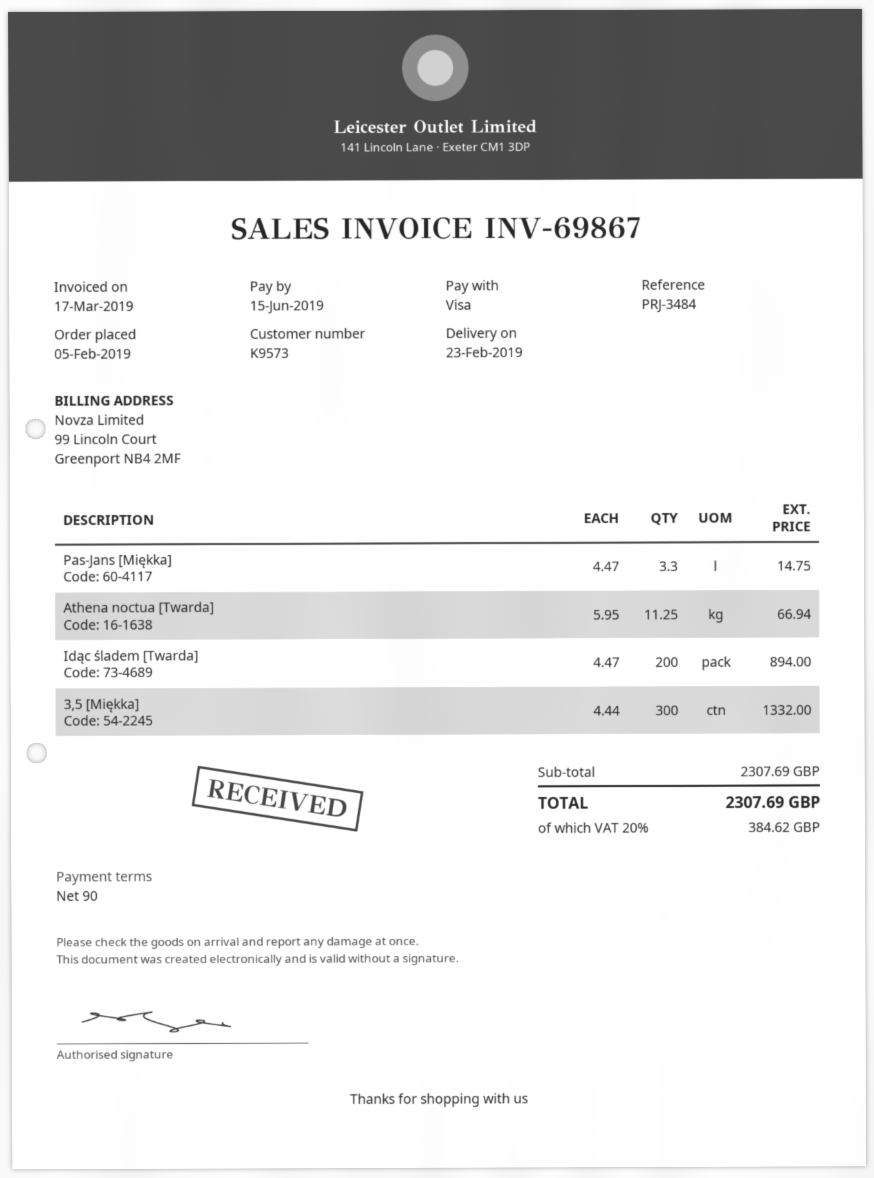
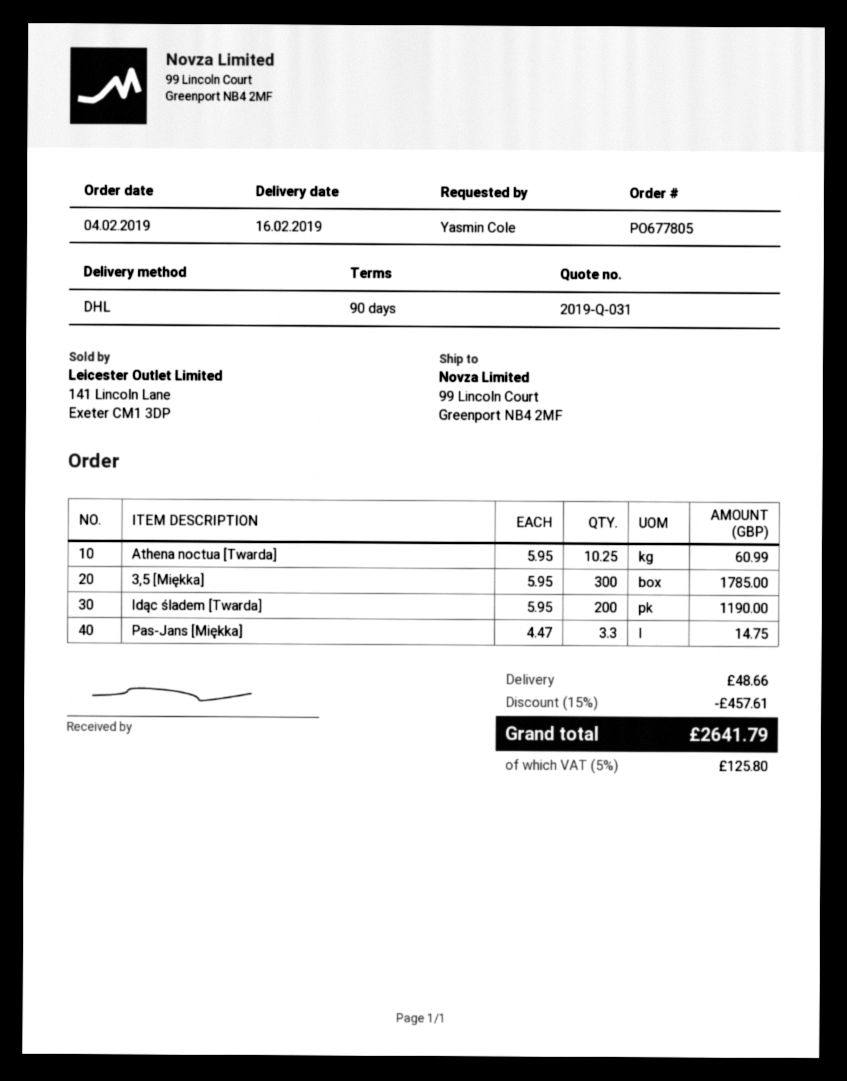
order date: 2019-02-05 -> 2019-02-04
delivery date: 2019-02-23 -> 2019-02-16
Athena noctua [Twarda]: 11.25 x 5.95 = 66.94 -> 10.25 x 5.95 = 60.99
Idąc śladem [Twarda]: 200 x 4.47 = 894.00 -> 200 x 5.95 = 1190.00
3,5 [Miękka]: 300 x 4.44 = 1332.00 -> 300 x 5.95 = 1785.00
discount: none -> 15% = 457.61
shipping: none -> 48.66
tax: 20% = 384.62 -> 5% = 125.80
total: 2307.69 -> 2641.79

